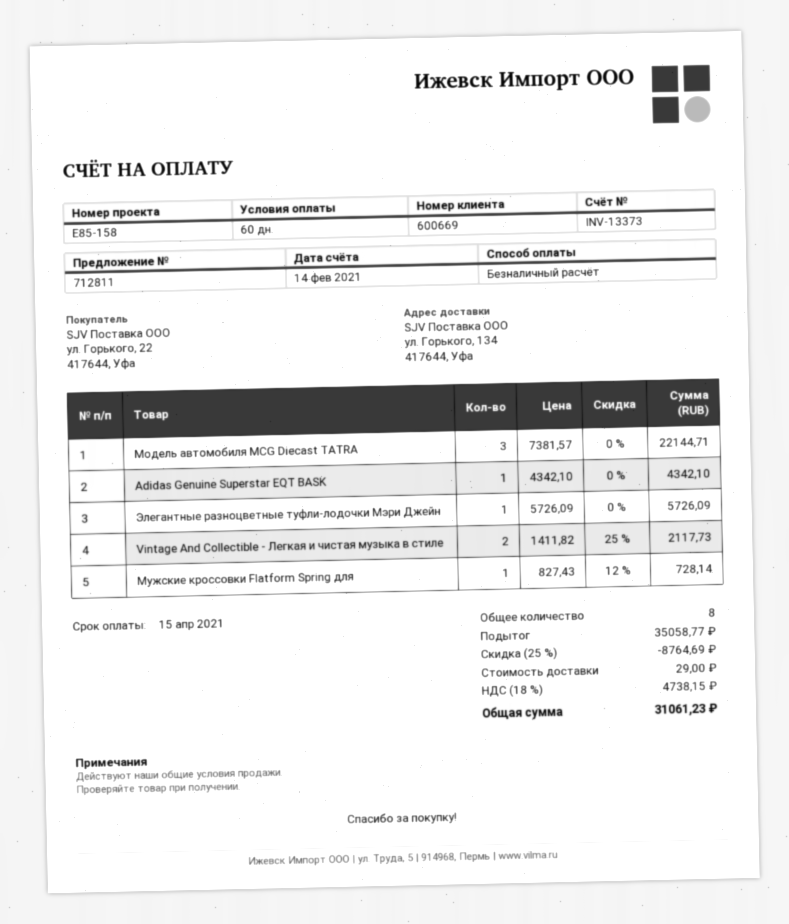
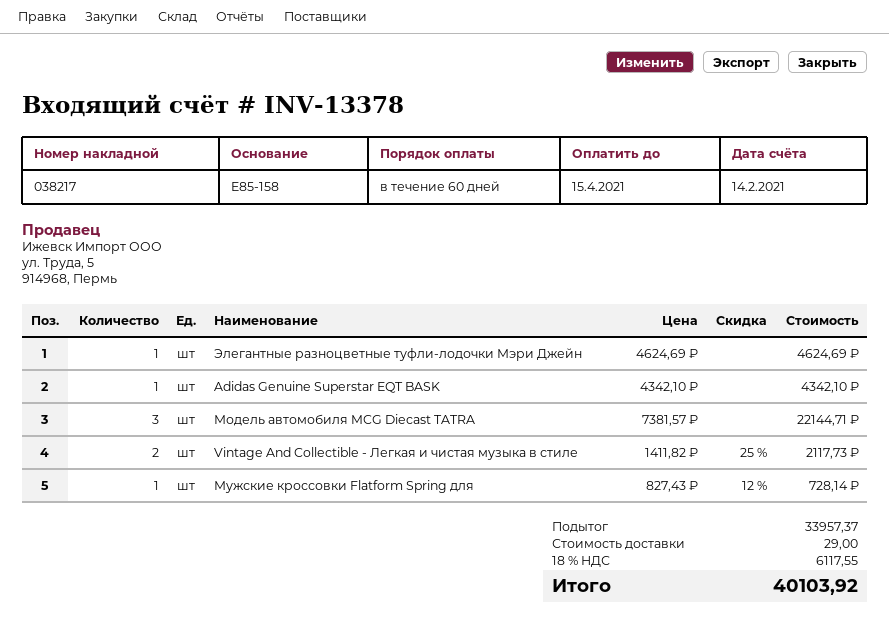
invoice number: INV-13373 -> INV-13378
Элегантные разноцветные туфли-лодочки Мэри Джейн: 1 x 5726.09 = 5726.09 -> 1 x 4624.69 = 4624.69
subtotal: 35058.77 -> 33957.37
discount: 25% = 8764.69 -> none
tax: 18% = 4738.15 -> 18% = 6117.55
total: 31061.23 -> 40103.92

